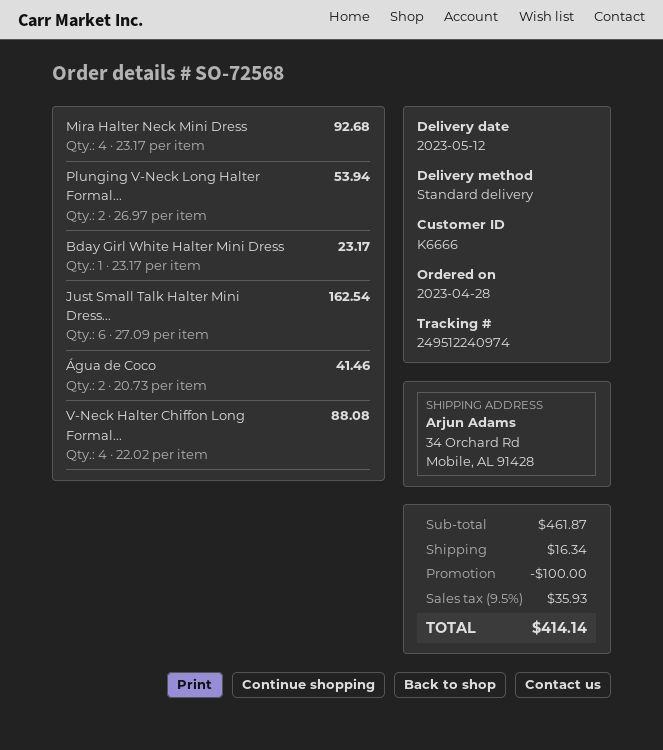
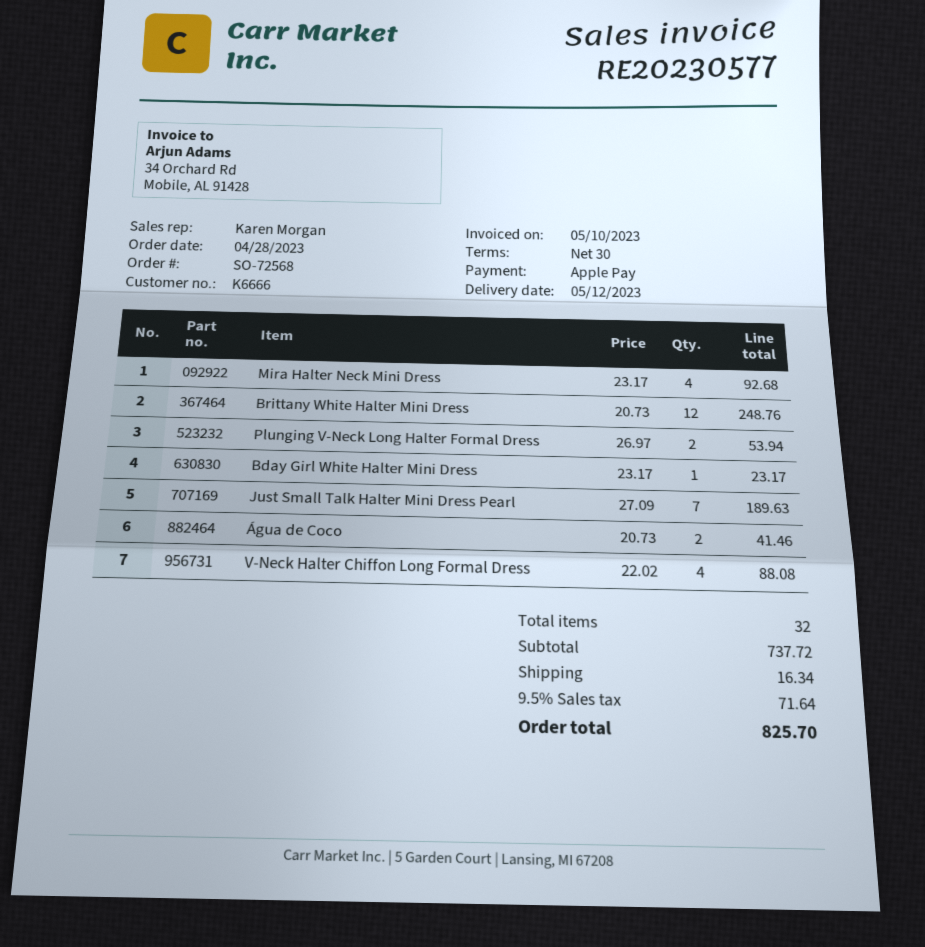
Just Small Talk Halter Mini Dress...: 6 x 27.09 = 162.54 -> 7 x 27.09 = 189.63
Brittany White Halter Mini Dress: none -> 12 x 20.73 = 248.76
subtotal: 461.87 -> 737.72
discount: 100.00 -> none
tax: 9.5% = 35.93 -> 9.5% = 71.64
total: 414.14 -> 825.70

